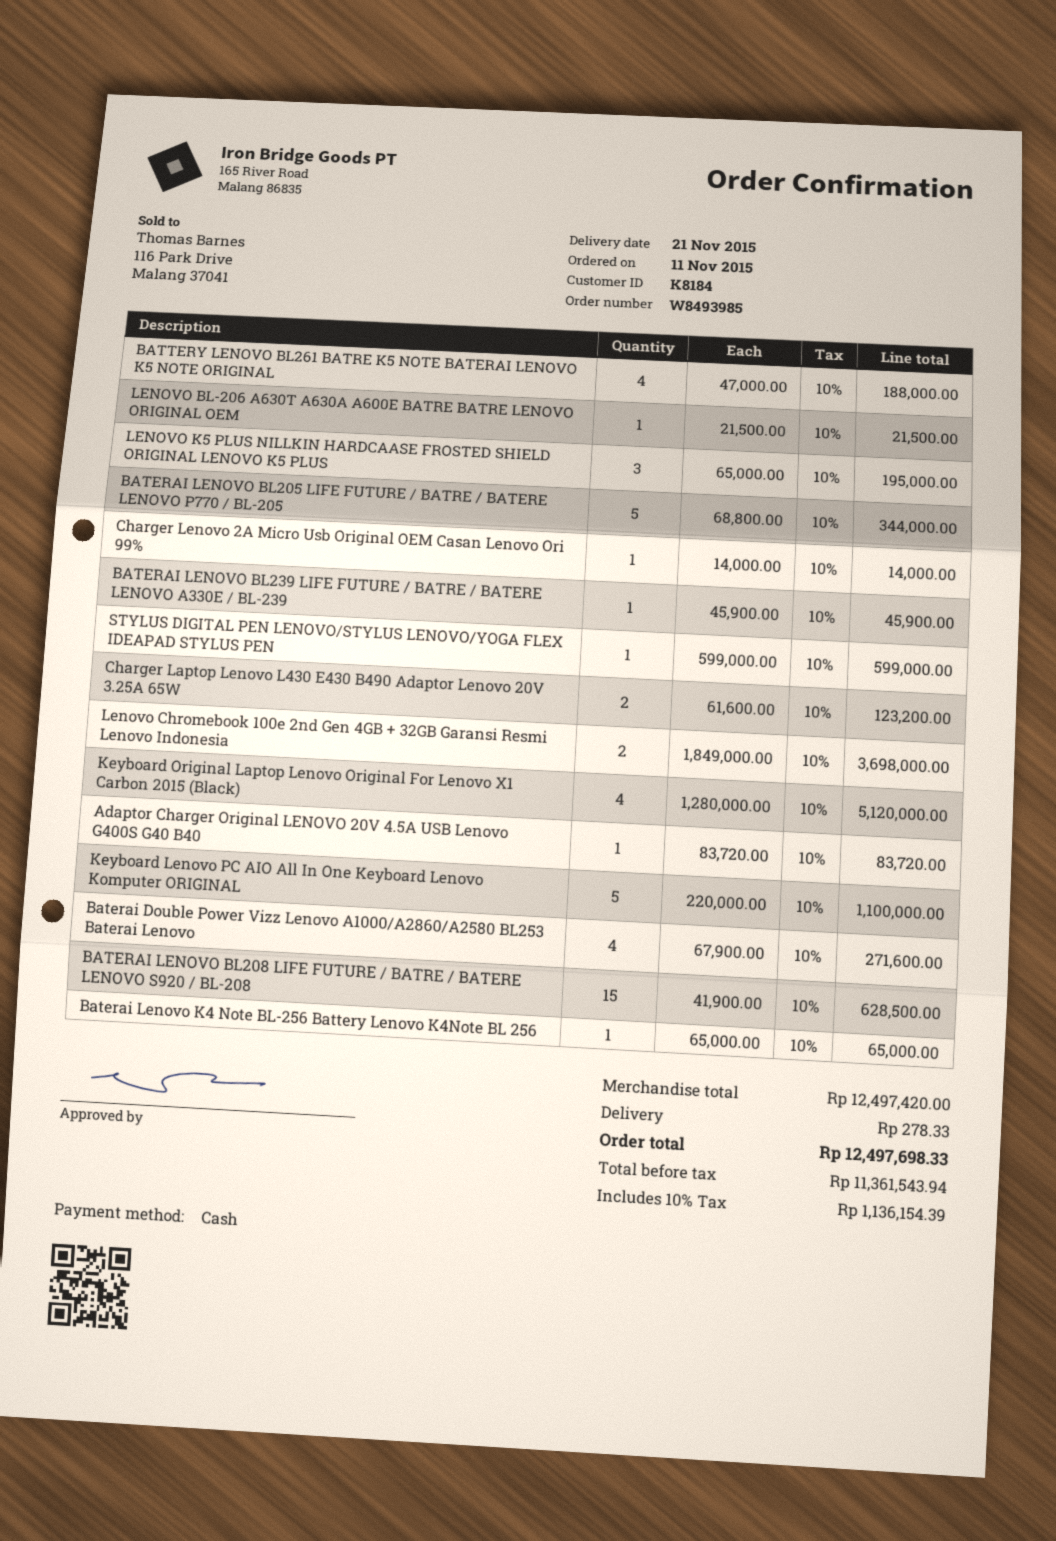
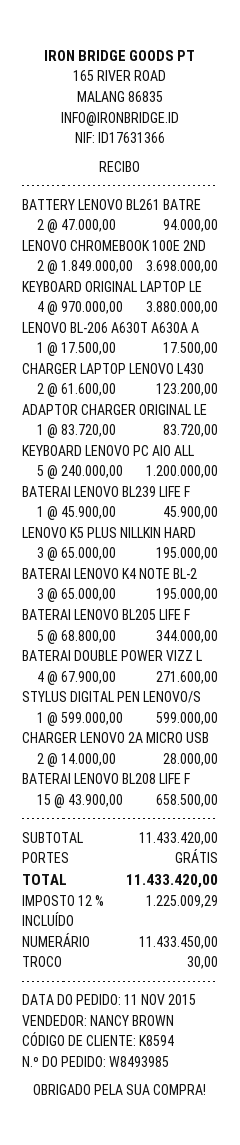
customer number: K8184 -> K8594
BATTERY LENOVO BL261 BATRE K5 NOTE BATERAI LENOVO K5 NOTE ORIGINAL: 4 x 47000.00 = 188000.00 -> 2 x 47000.00 = 94000.00
LENOVO BL-206 A630T A630A A600E BATRE BATRE LENOVO ORIGINAL OEM: 1 x 21500.00 = 21500.00 -> 1 x 17500.00 = 17500.00
Charger Lenovo 2A Micro Usb Original OEM Casan Lenovo Ori 99%: 1 x 14000.00 = 14000.00 -> 2 x 14000.00 = 28000.00
Keyboard Original Laptop Lenovo Original For Lenovo X1 Carbon 2015 (Black): 4 x 1280000.00 = 5120000.00 -> 4 x 970000.00 = 3880000.00
Keyboard Lenovo PC AIO All In One Keyboard Lenovo Komputer ORIGINAL: 5 x 220000.00 = 1100000.00 -> 5 x 240000.00 = 1200000.00
BATERAI LENOVO BL208 LIFE FUTURE / BATRE / BATERE LENOVO S920 / BL-208: 15 x 41900.00 = 628500.00 -> 15 x 43900.00 = 658500.00
Baterai Lenovo K4 Note BL-256 Battery Lenovo K4Note BL 256: 1 x 65000.00 = 65000.00 -> 3 x 65000.00 = 195000.00
subtotal: 12497420.00 -> 11433420.00
shipping: 278.33 -> 0.00
tax: 10% = 1136154.39 -> 12% = 1225009.29
total: 12497698.33 -> 11433420.00

